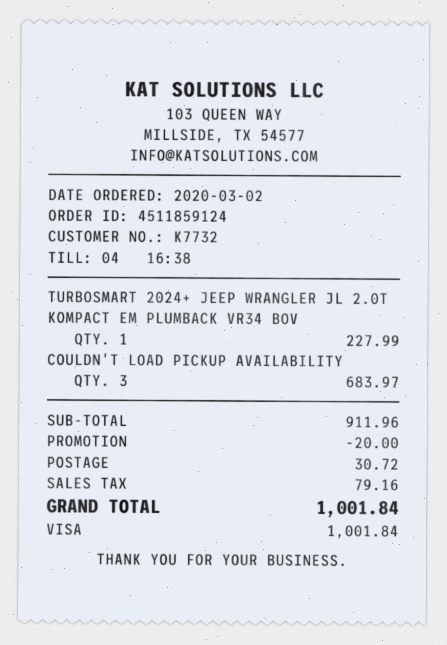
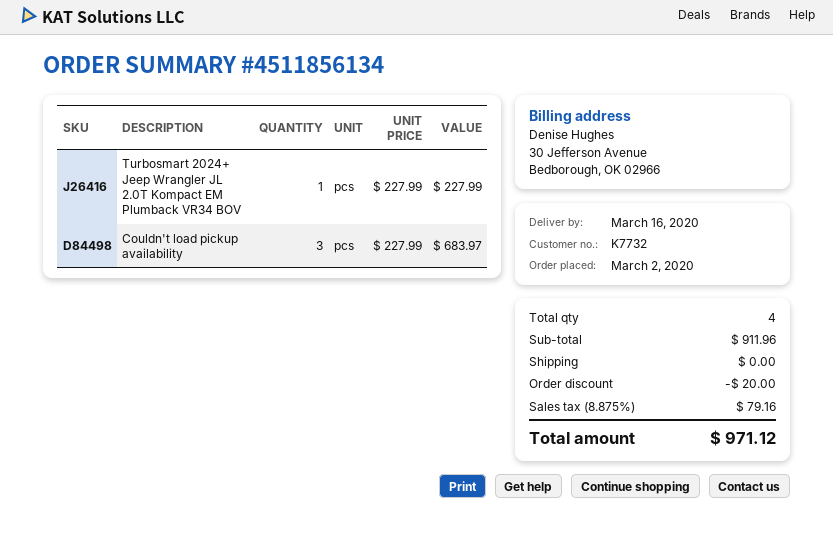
order number: 4511859124 -> 4511856134
shipping: 30.72 -> 0.00
total: 1001.84 -> 971.12

